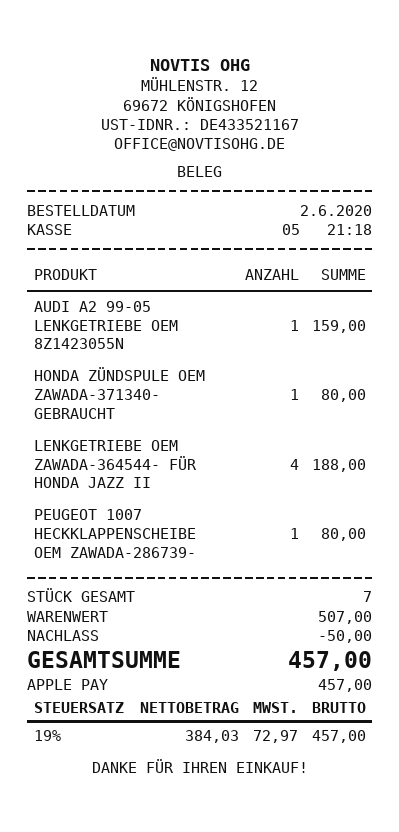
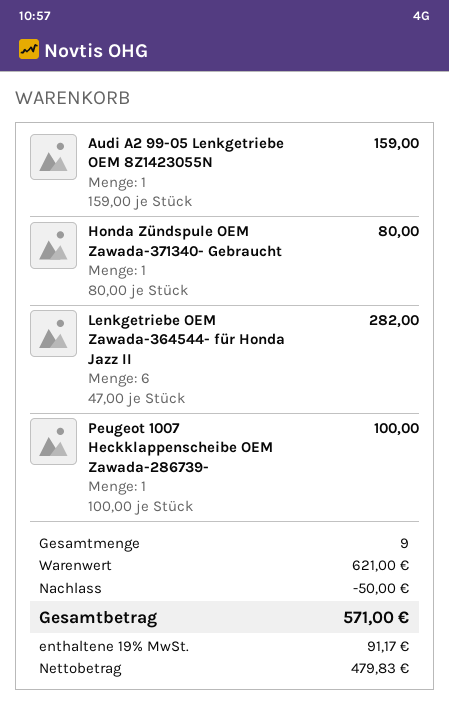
LENKGETRIEBE OEM ZAWADA-364544- FÜR HONDA JAZZ II: 4 for 188.00 -> 6 for 282.00
PEUGEOT 1007 HECKKLAPPENSCHEIBE OEM ZAWADA-286739-: 1 for 80.00 -> 1 for 100.00
total quantity: 7 -> 9
subtotal: 507.00 -> 621.00
net: 384.03 -> 479.83
tax: 19% = 72.97 -> 19% = 91.17
total: 457.00 -> 571.00

